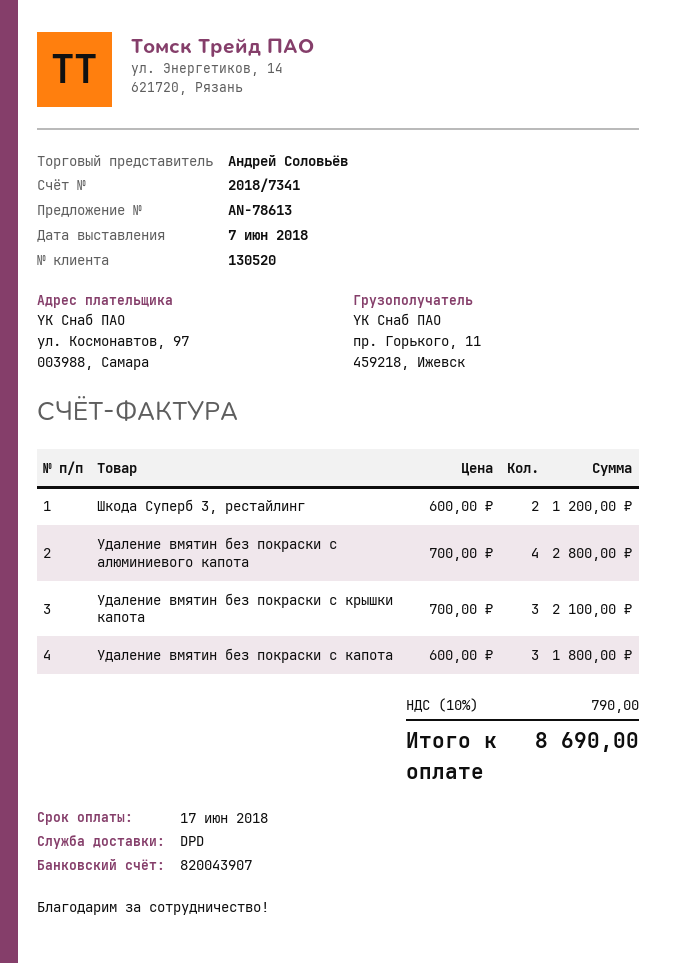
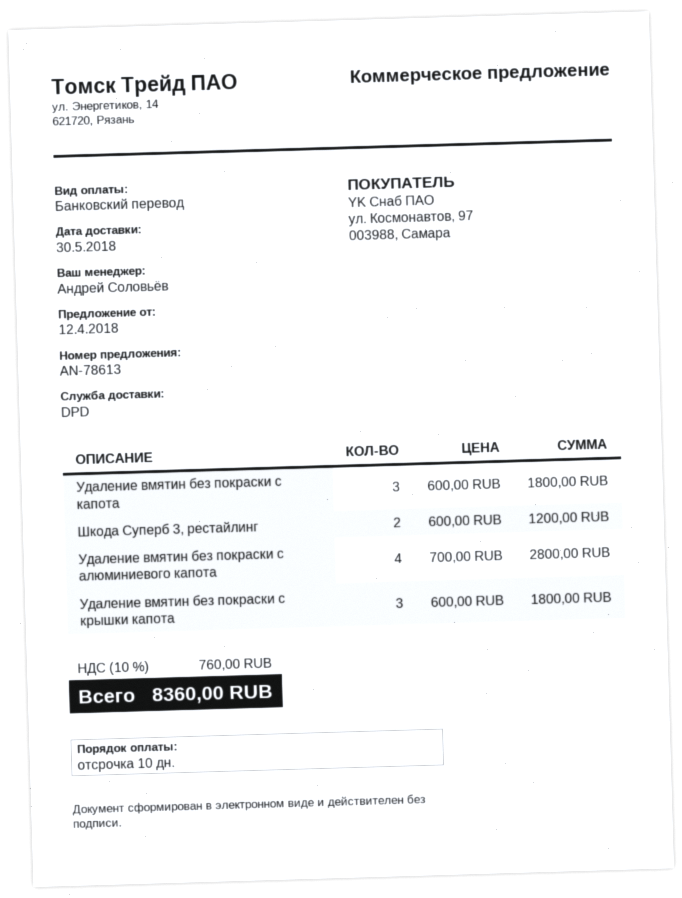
Удаление вмятин без покраски с крышки капота: 3 x 700.00 = 2100.00 -> 3 x 600.00 = 1800.00
tax: 10% = 790.00 -> 10% = 760.00
total: 8690.00 -> 8360.00

